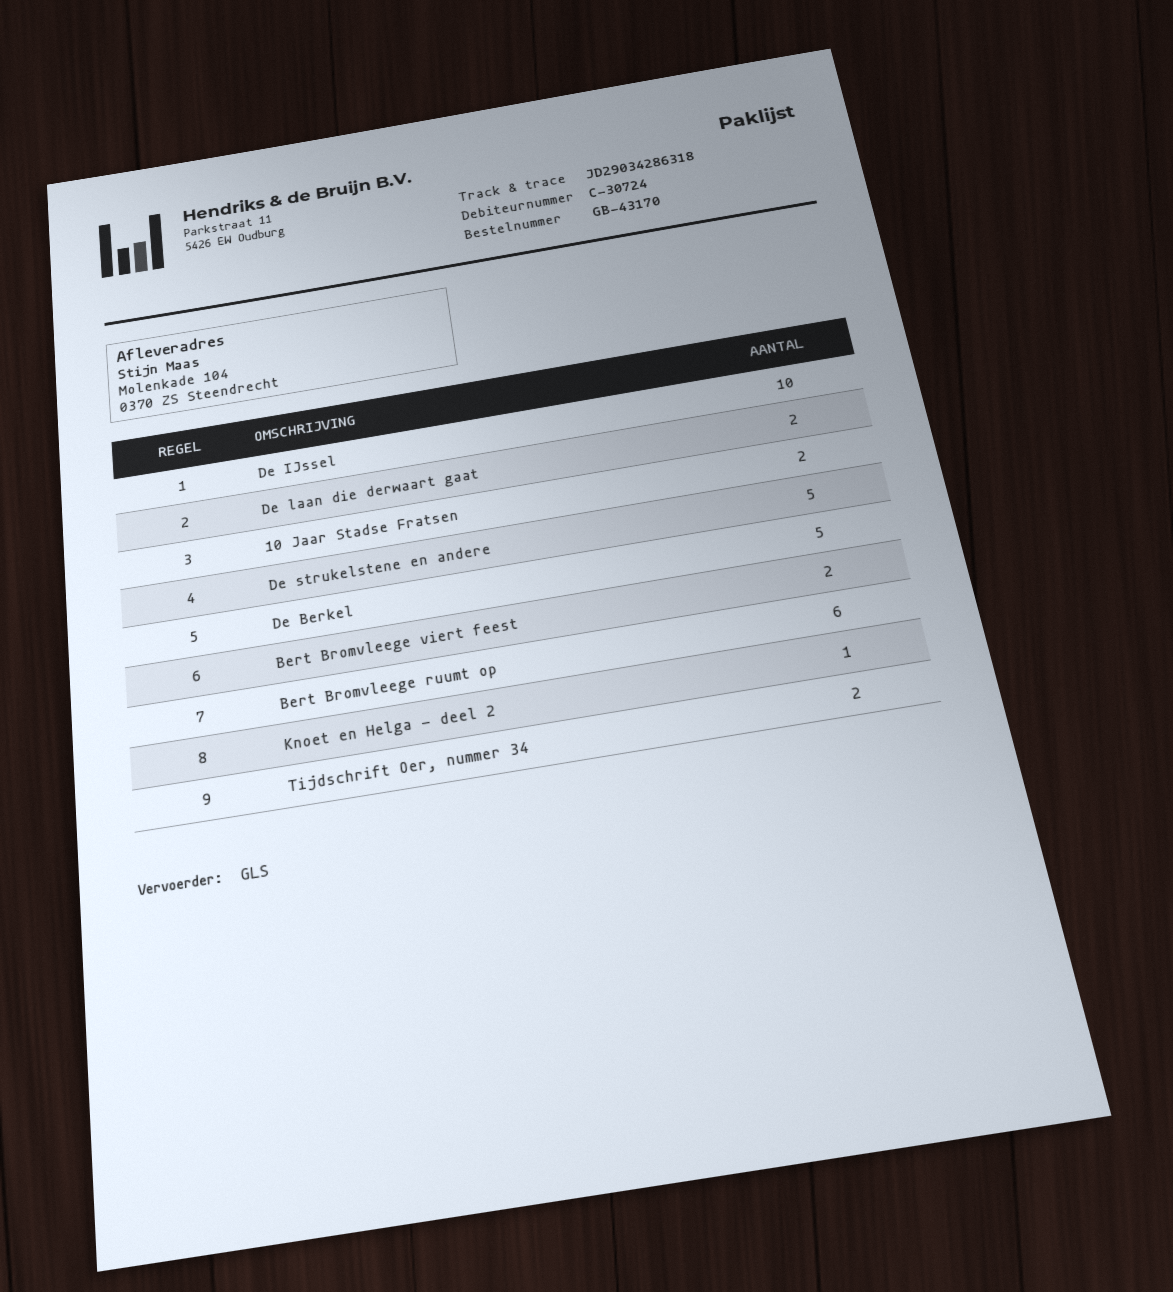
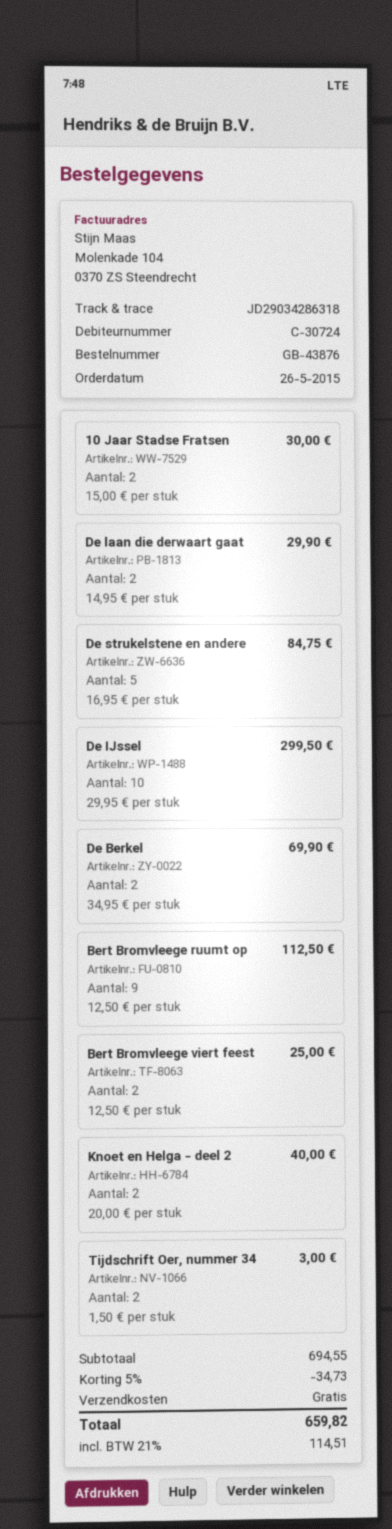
order number: GB-43170 -> GB-43876
De Berkel: 5 -> 2
Bert Bromvleege ruumt op: 6 -> 9
Knoet en Helga - deel 2: 1 -> 2

